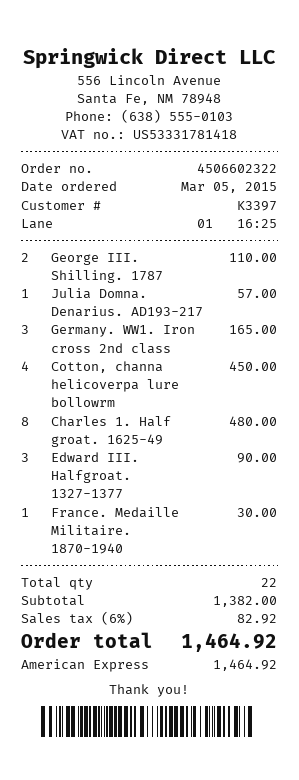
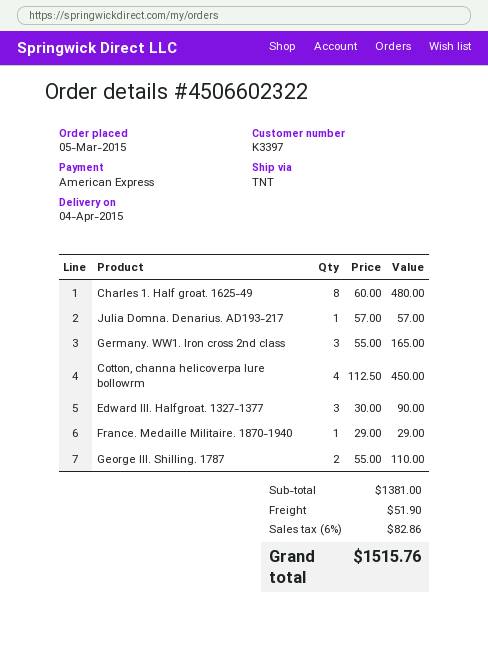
France. Medaille Militaire. 1870-1940: 1 for 30.00 -> 1 for 29.00
subtotal: 1382.00 -> 1381.00
shipping: none -> 51.90
tax: 6% = 82.92 -> 6% = 82.86
total: 1464.92 -> 1515.76

